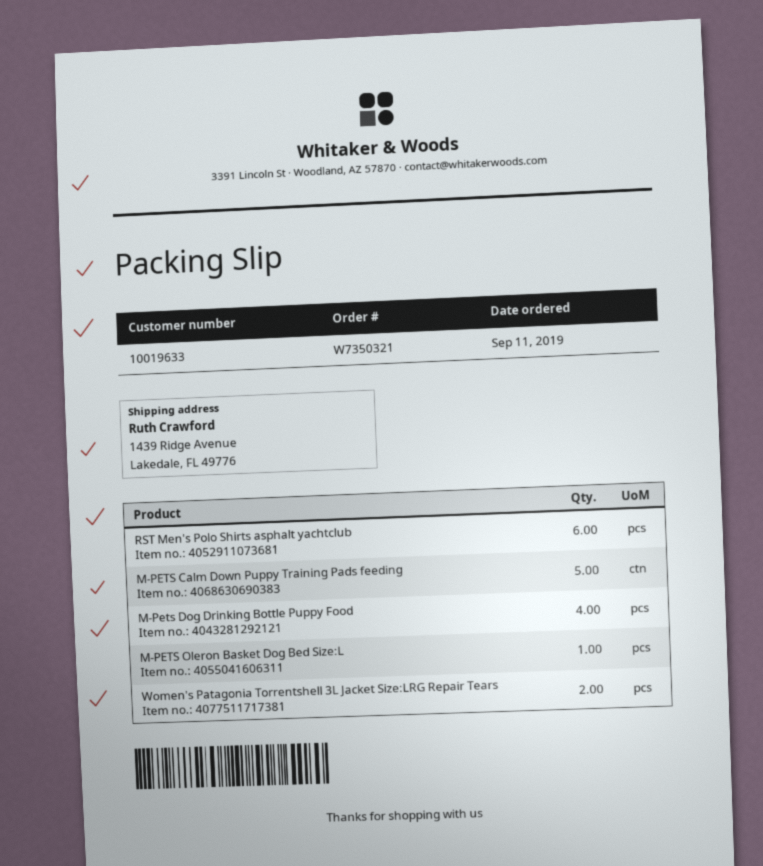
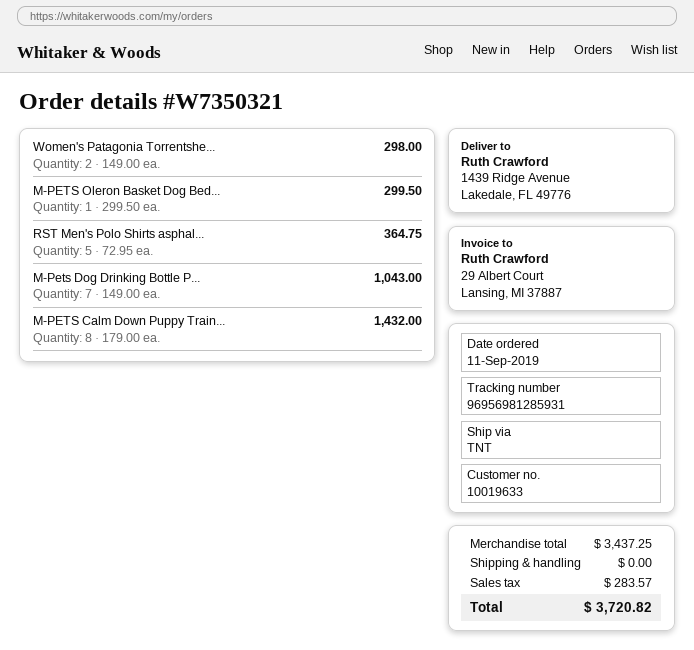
RST Men's Polo Shirts asphalt yachtclub: 6 -> 5
M-PETS Calm Down Puppy Training Pads feeding: 5 -> 8
M-Pets Dog Drinking Bottle Puppy Food: 4 -> 7

